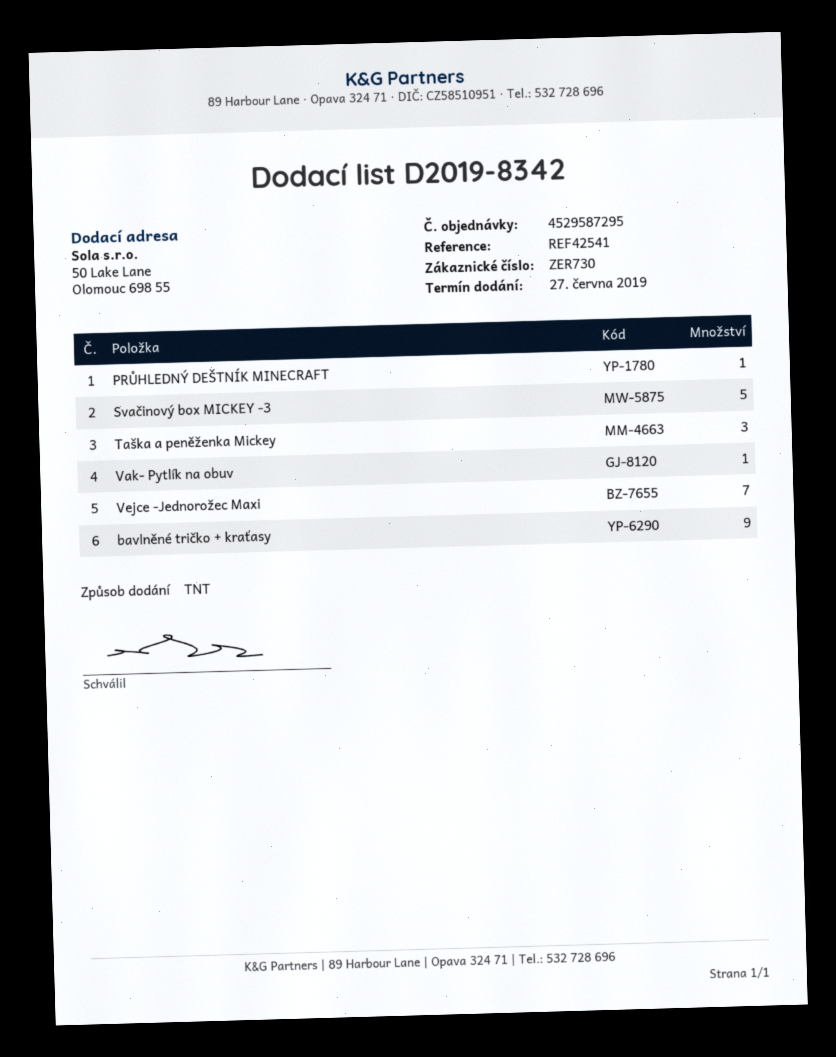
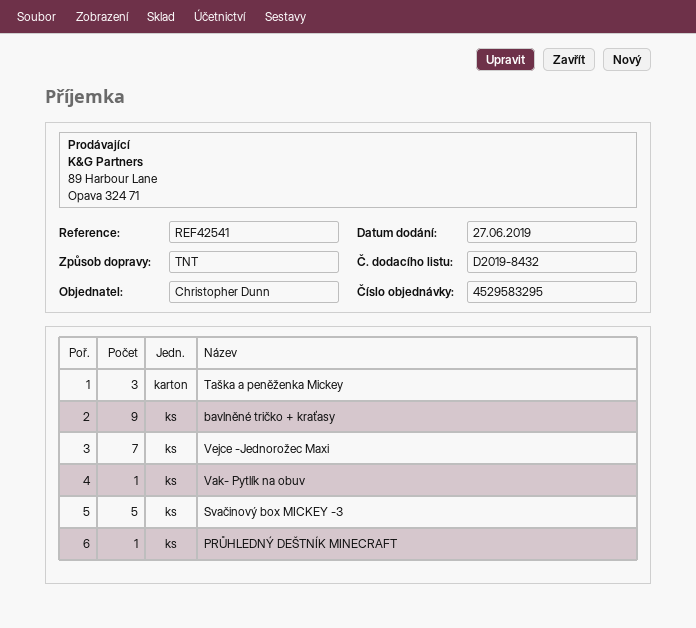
order number: 4529587295 -> 4529583295
delivery note number: D2019-8342 -> D2019-8432

